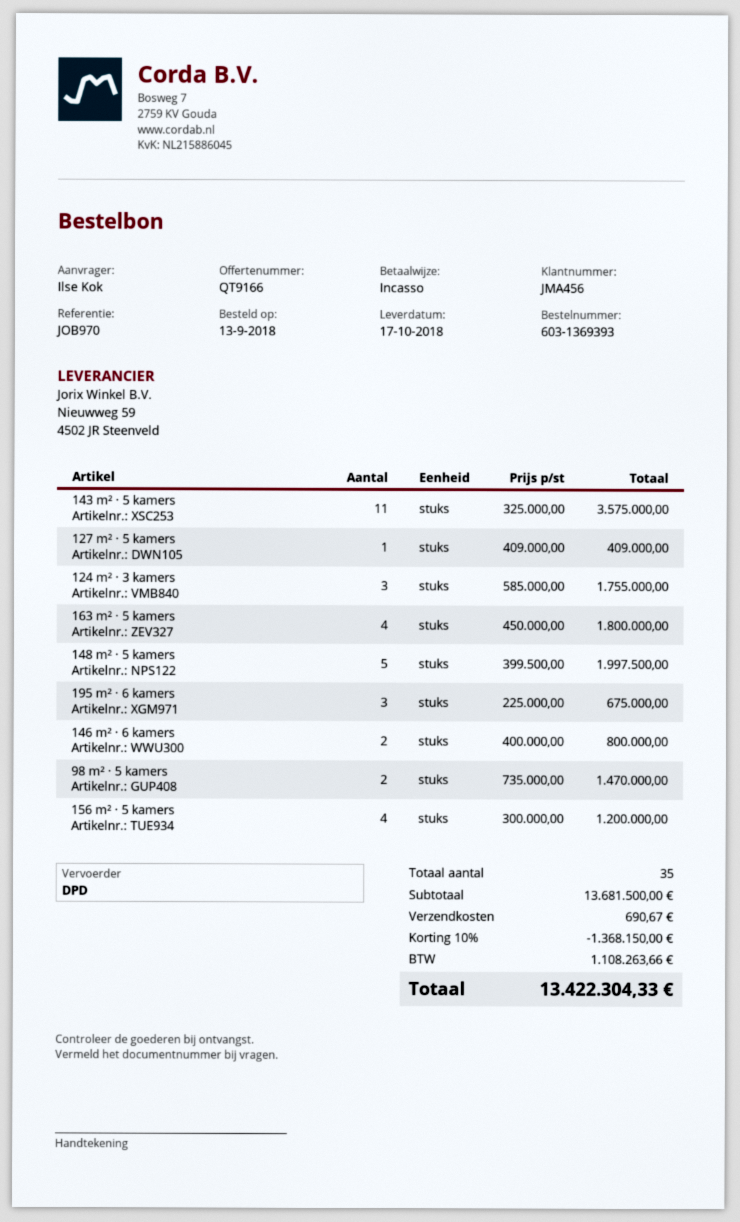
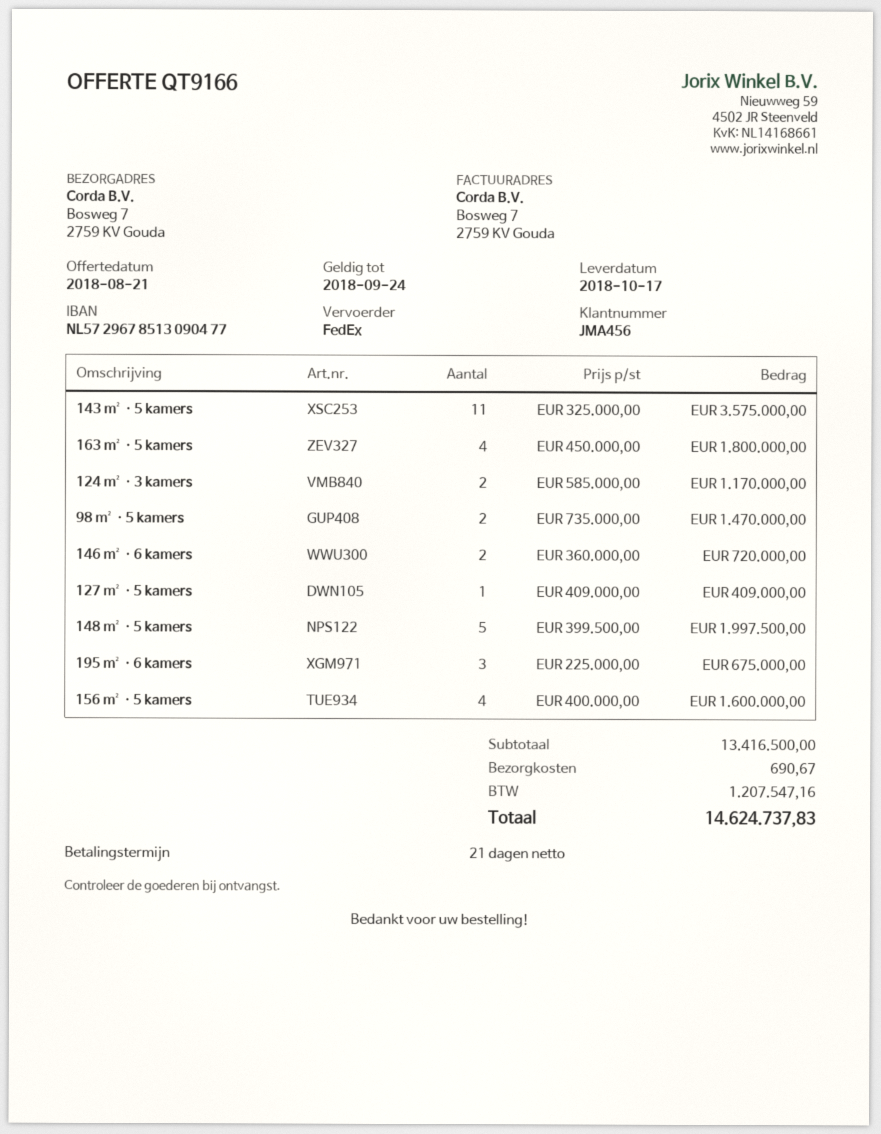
shipping method: DPD -> FedEx
124 m² · 3 kamers: 3 x 585000.00 = 1755000.00 -> 2 x 585000.00 = 1170000.00
146 m² · 6 kamers: 2 x 400000.00 = 800000.00 -> 2 x 360000.00 = 720000.00
156 m² · 5 kamers: 4 x 300000.00 = 1200000.00 -> 4 x 400000.00 = 1600000.00
subtotal: 13681500.00 -> 13416500.00
discount: 10% = 1368150.00 -> none
tax: 1108263.66 -> 1207547.16
total: 13422304.33 -> 14624737.83

